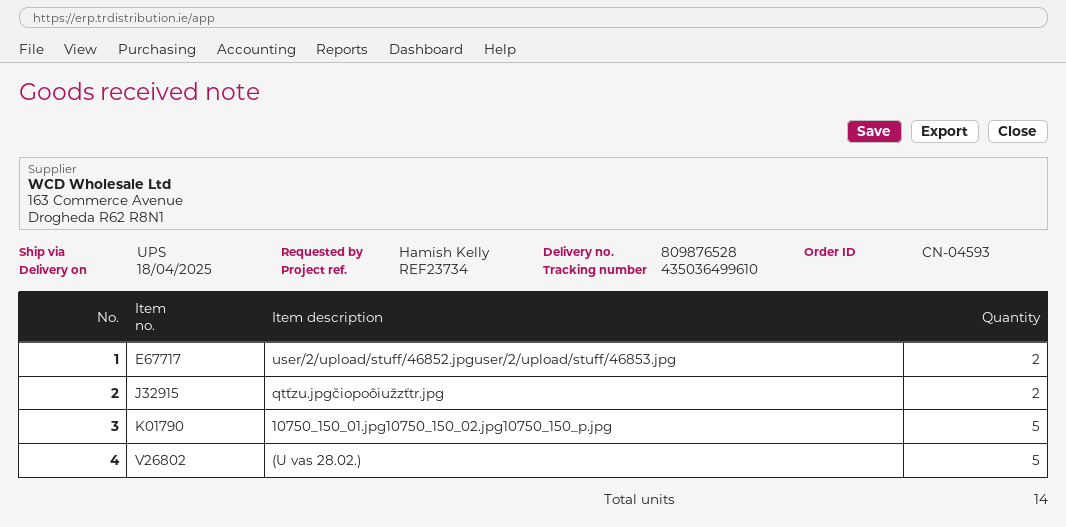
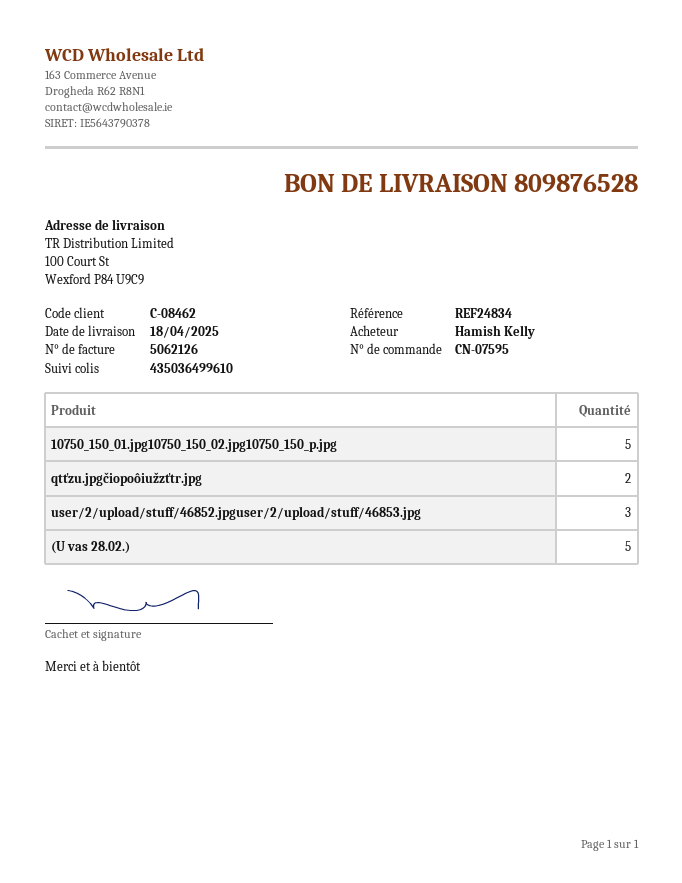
order number: CN-04593 -> CN-07595
reference: REF23734 -> REF24834
user/2/upload/stuff/46852.jpguser/2/upload/stuff/46853.jpg: 2 -> 3

